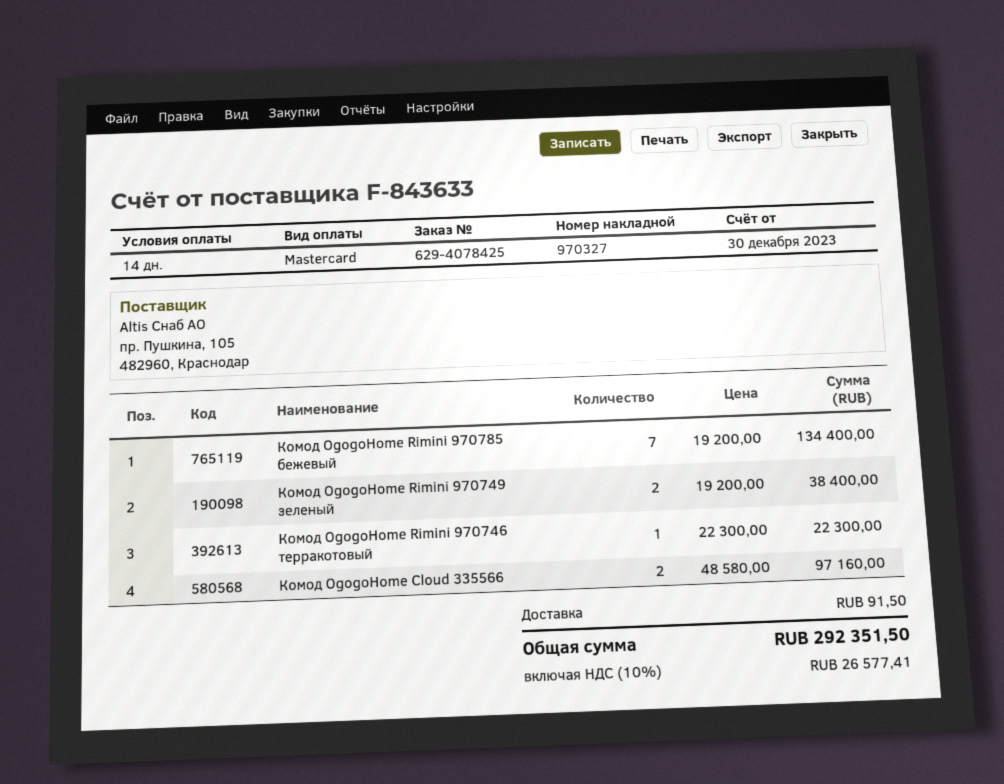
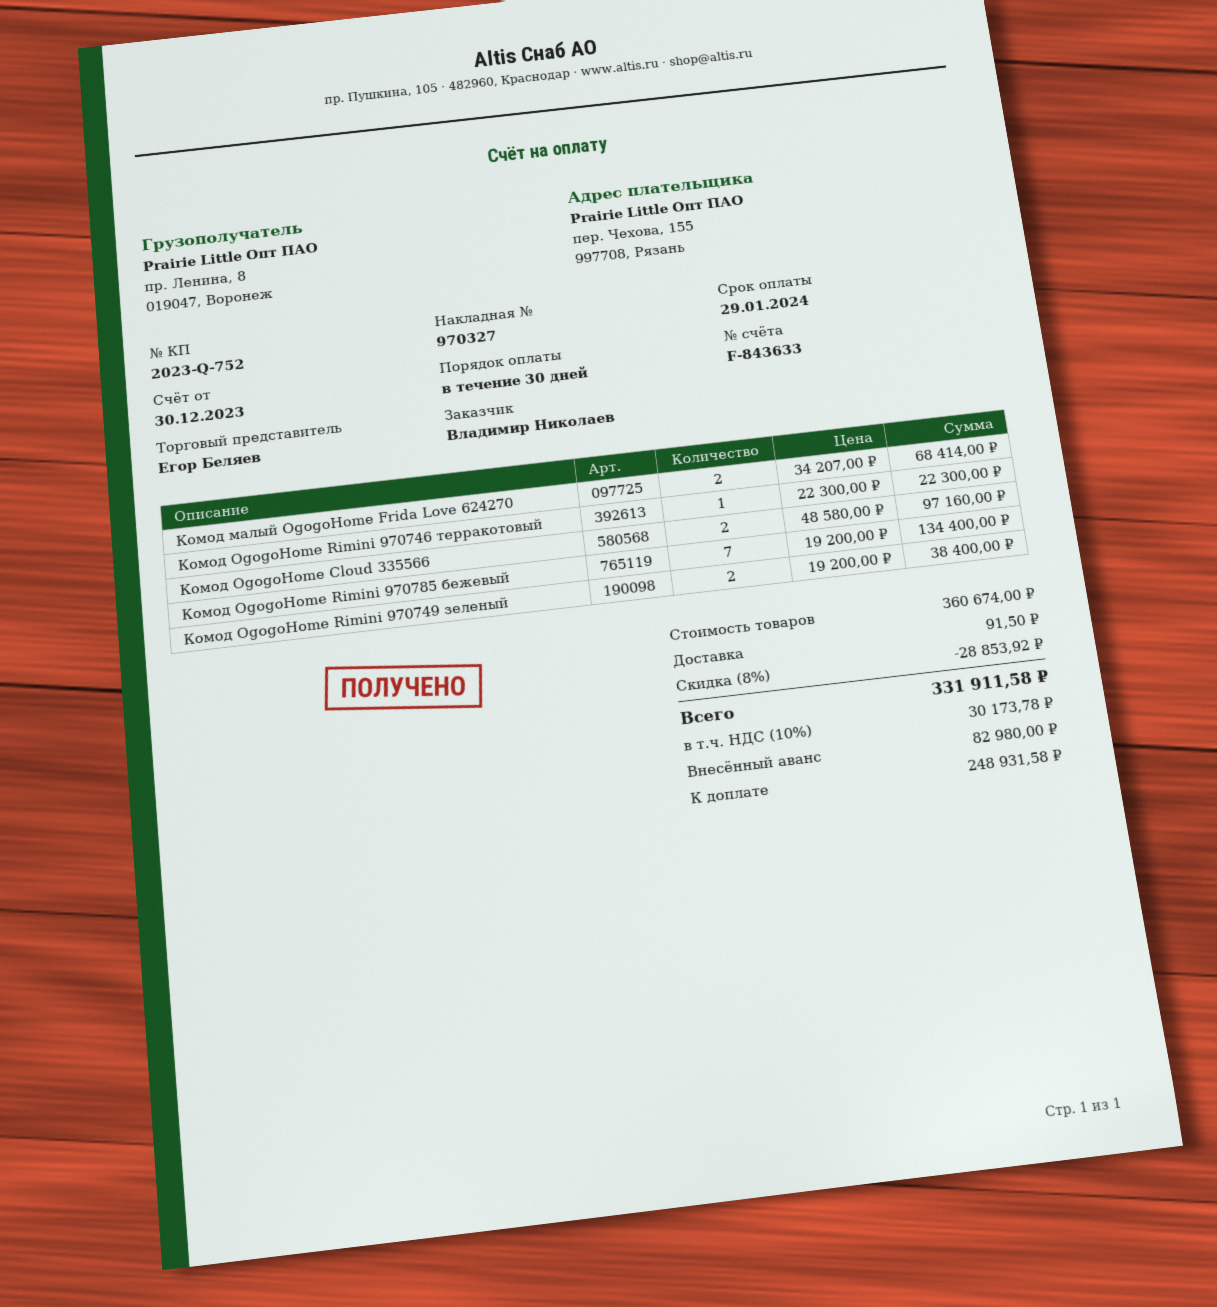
payment terms: 14 days -> 30 days
Комод малый OgogoHome Frida Love 624270: none -> 2 x 34207.00 = 68414.00
discount: none -> 8% = 28853.92
tax: 10% = 26577.41 -> 10% = 30173.78
total: 292351.50 -> 331911.58

